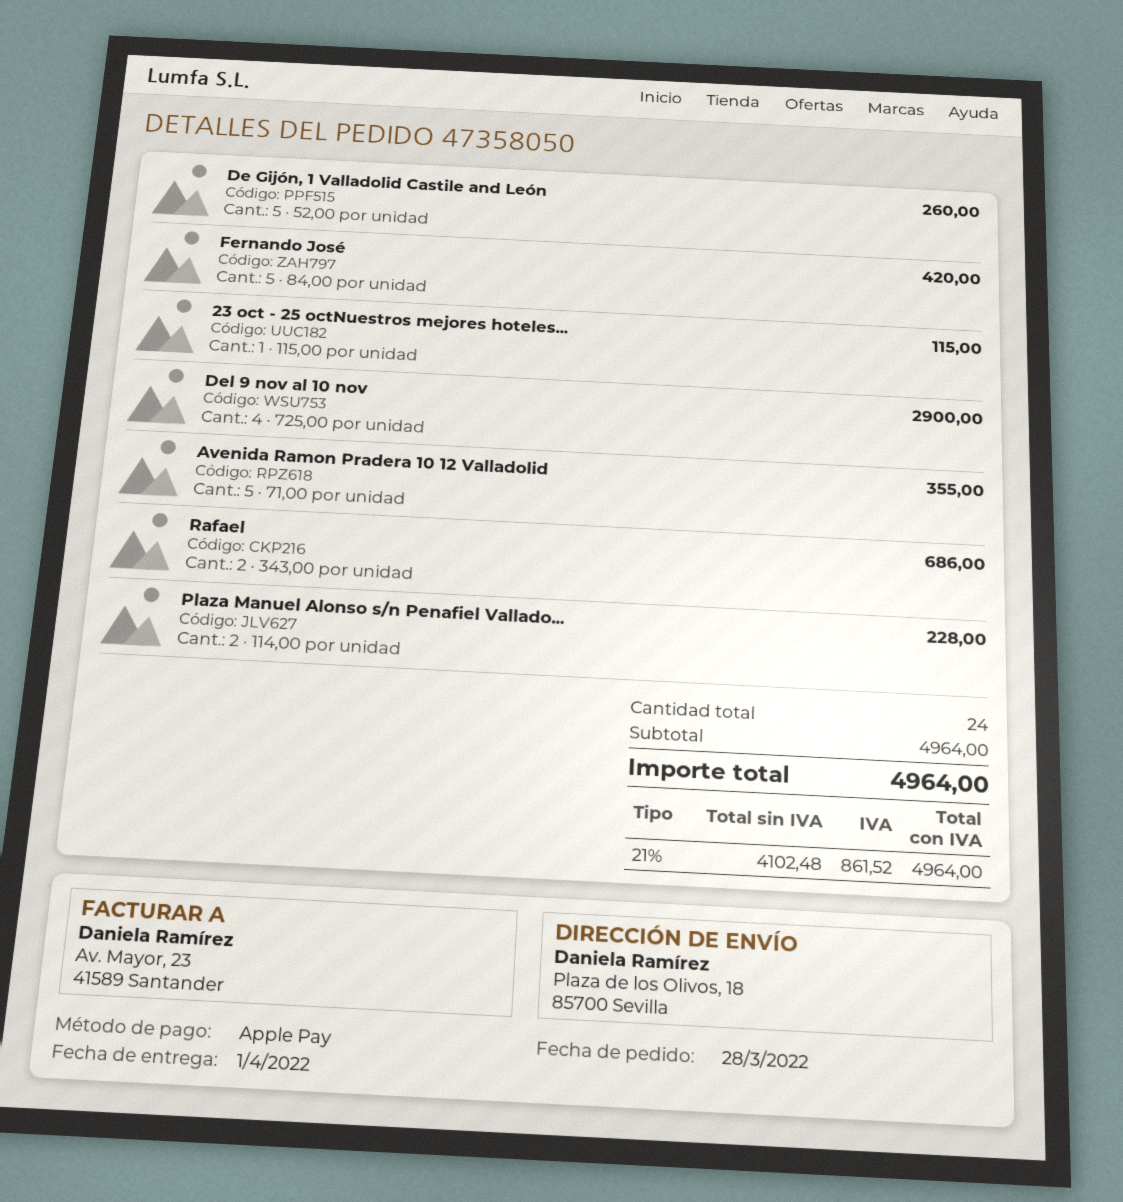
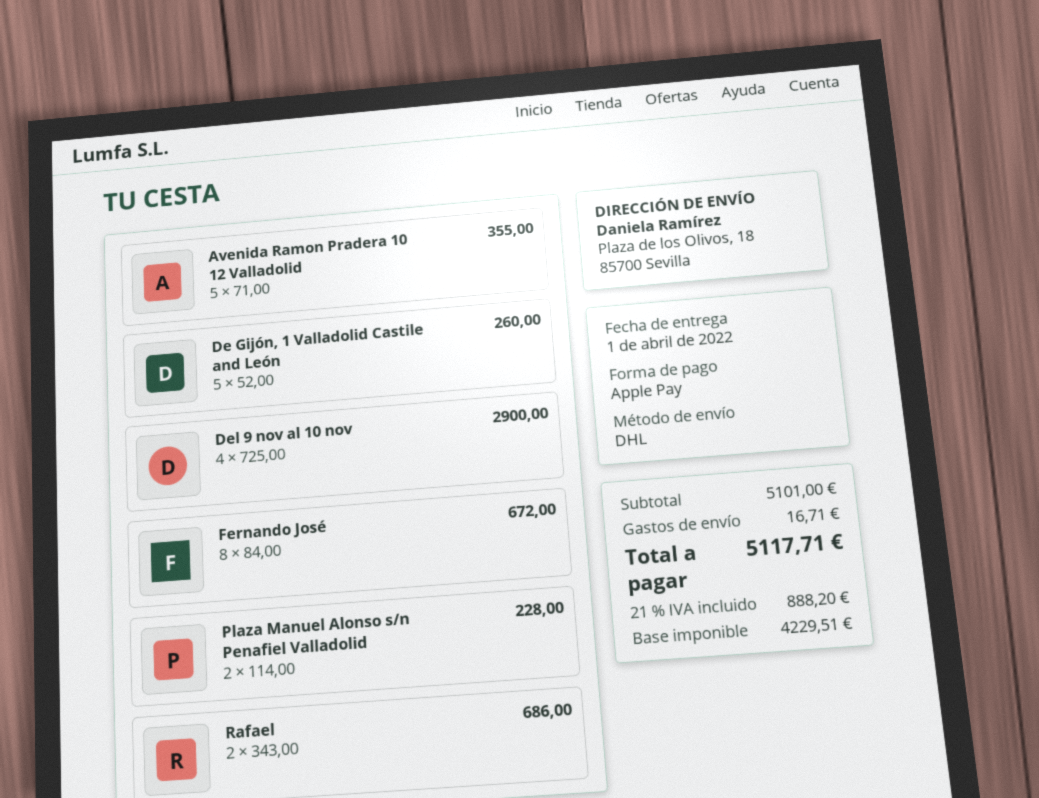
Fernando José: 5 x 84.00 = 420.00 -> 8 x 84.00 = 672.00
23 oct - 25 octNuestros mejores hoteles...: 1 x 115.00 = 115.00 -> none
subtotal: 4964.00 -> 5101.00
shipping: none -> 16.71
net: 4102.48 -> 4229.51
tax: 21% = 861.52 -> 21% = 888.20
total: 4964.00 -> 5117.71

